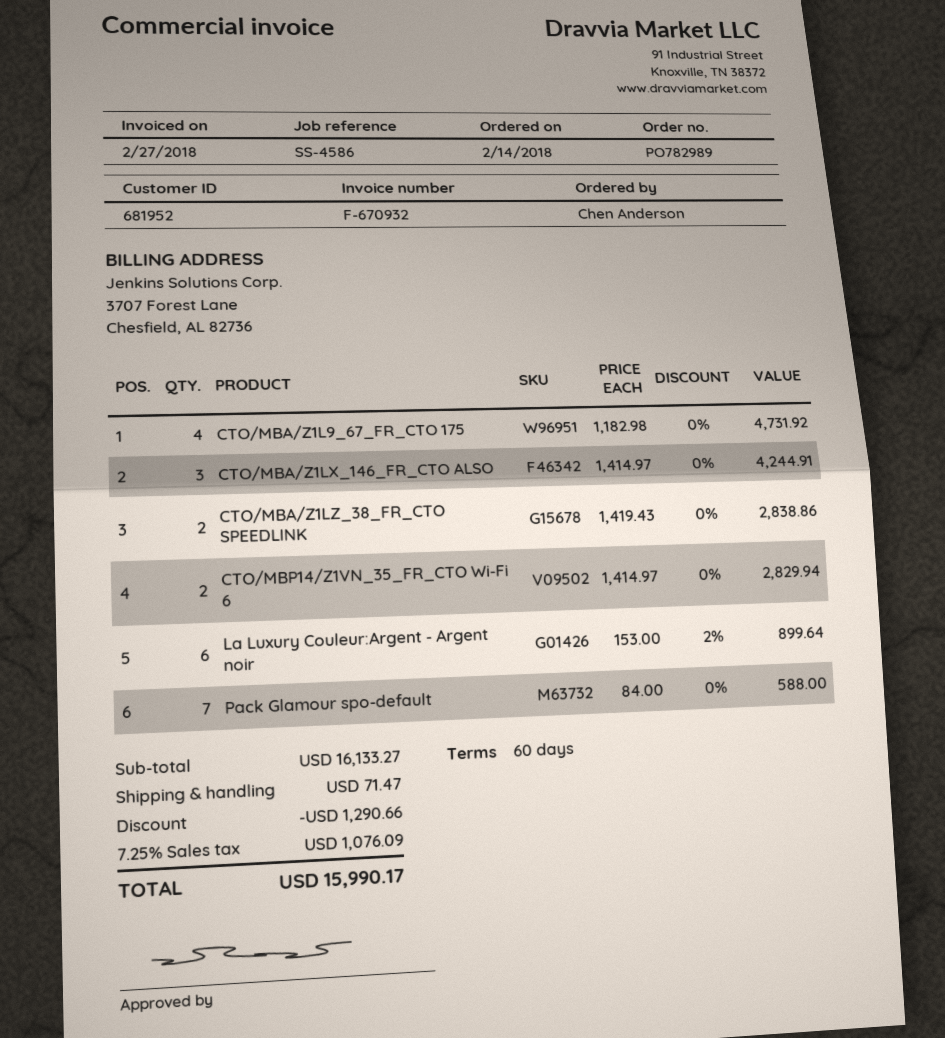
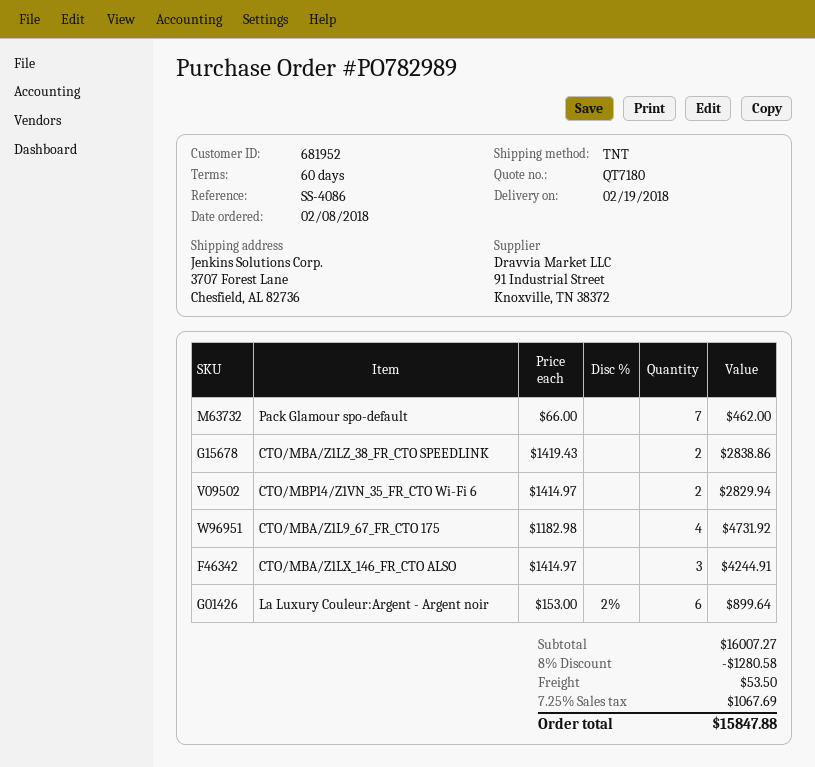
order date: 2018-02-14 -> 2018-02-08
reference: SS-4586 -> SS-4086
Pack Glamour spo-default: 7 x 84.00 = 588.00 -> 7 x 66.00 = 462.00
subtotal: 16133.27 -> 16007.27
discount: 1290.66 -> 1280.58
shipping: 71.47 -> 53.50
tax: 7.25% = 1076.09 -> 7.25% = 1067.69
total: 15990.17 -> 15847.88

